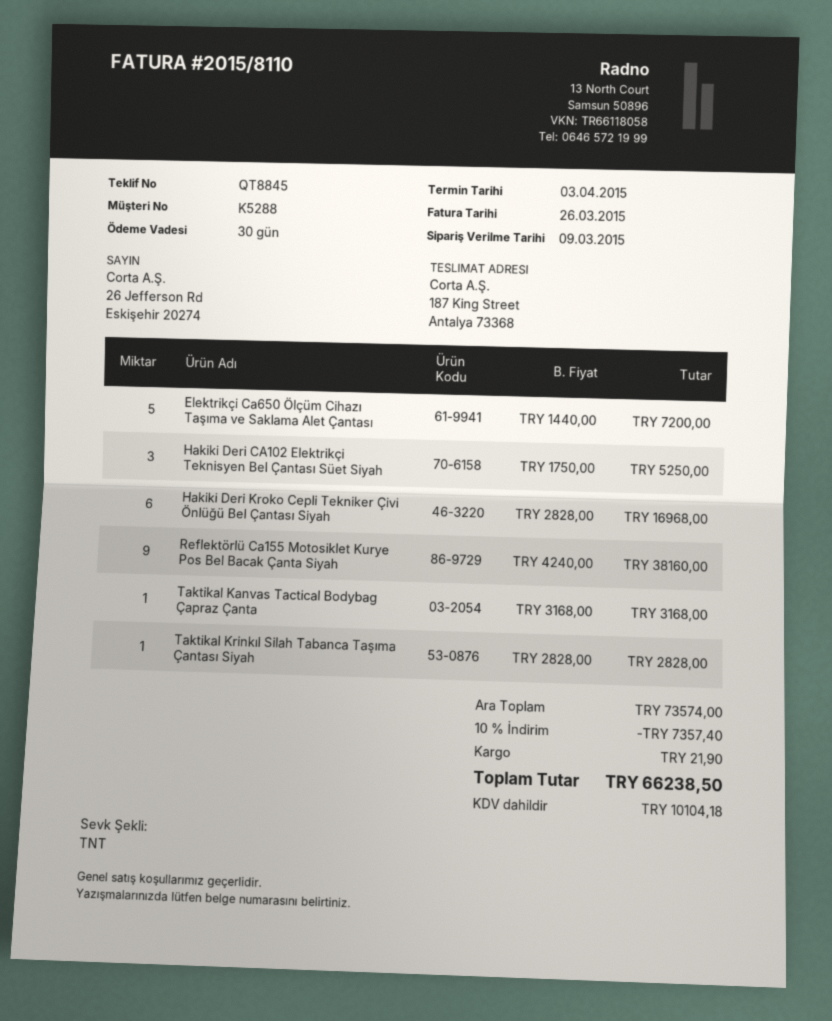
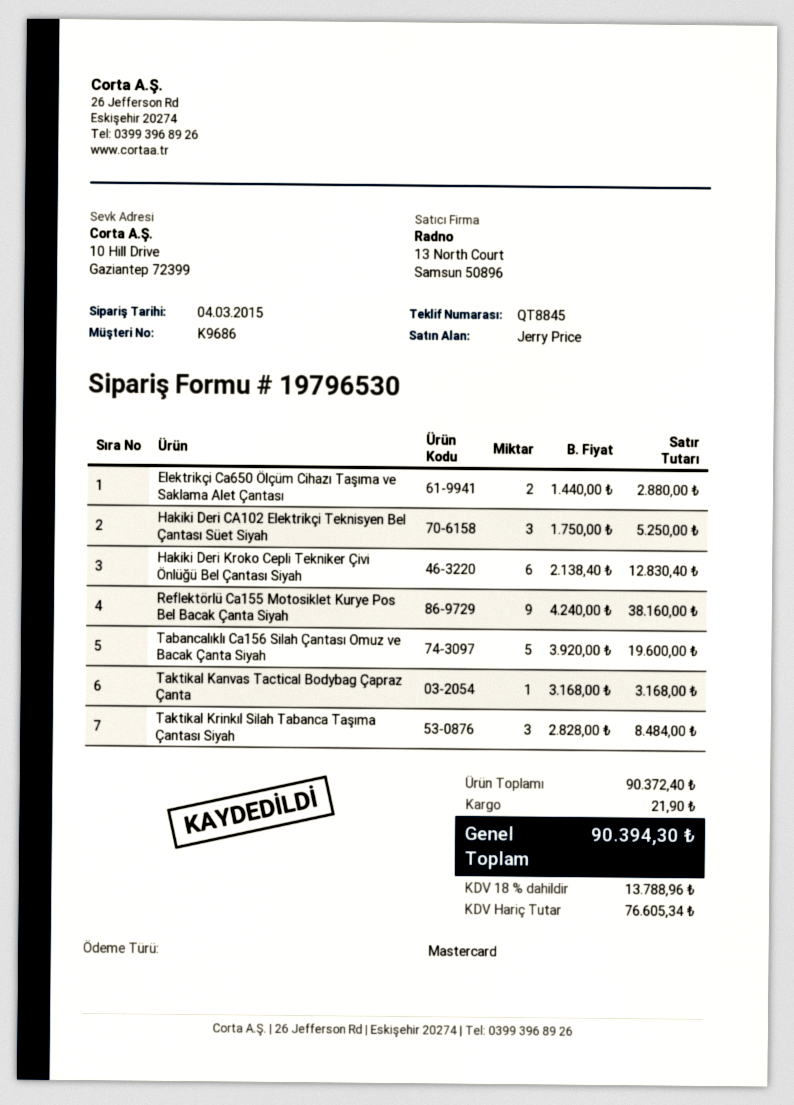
order date: 2015-03-09 -> 2015-03-04
customer number: K5288 -> K9686
ship to: 187 King Street, Antalya 73368 -> 10 Hill Drive, Gaziantep 72399
Elektrikçi Ca650 Ölçüm Cihazı Taşıma ve Saklama Alet Çantası: 5 x 1440.00 = 7200.00 -> 2 x 1440.00 = 2880.00
Hakiki Deri Kroko Cepli Tekniker Çivi Önlüğü Bel Çantası Siyah: 6 x 2828.00 = 16968.00 -> 6 x 2138.40 = 12830.40
Taktikal Krinkıl Silah Tabanca Taşıma Çantası Siyah: 1 x 2828.00 = 2828.00 -> 3 x 2828.00 = 8484.00
Tabancalıklı Ca156 Silah Çantası Omuz ve Bacak Çanta Siyah: none -> 5 x 3920.00 = 19600.00
subtotal: 73574.00 -> 90372.40
discount: 10% = 7357.40 -> none
tax: 10104.18 -> 13788.96
total: 66238.50 -> 90394.30

